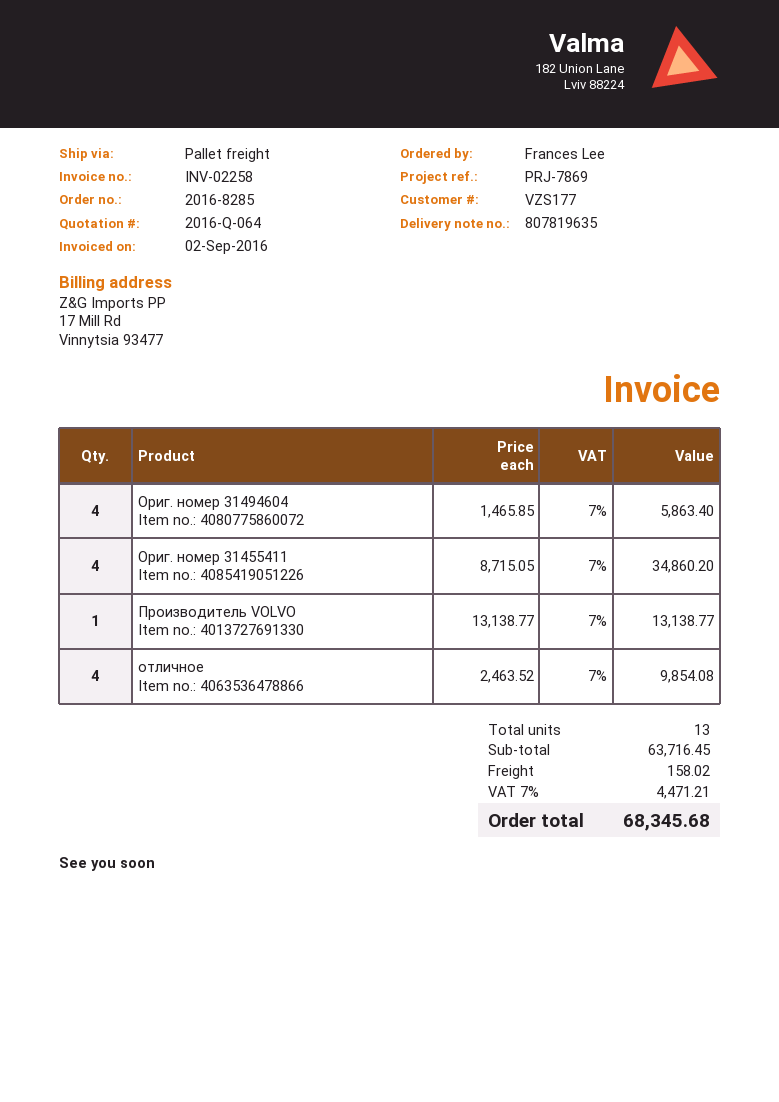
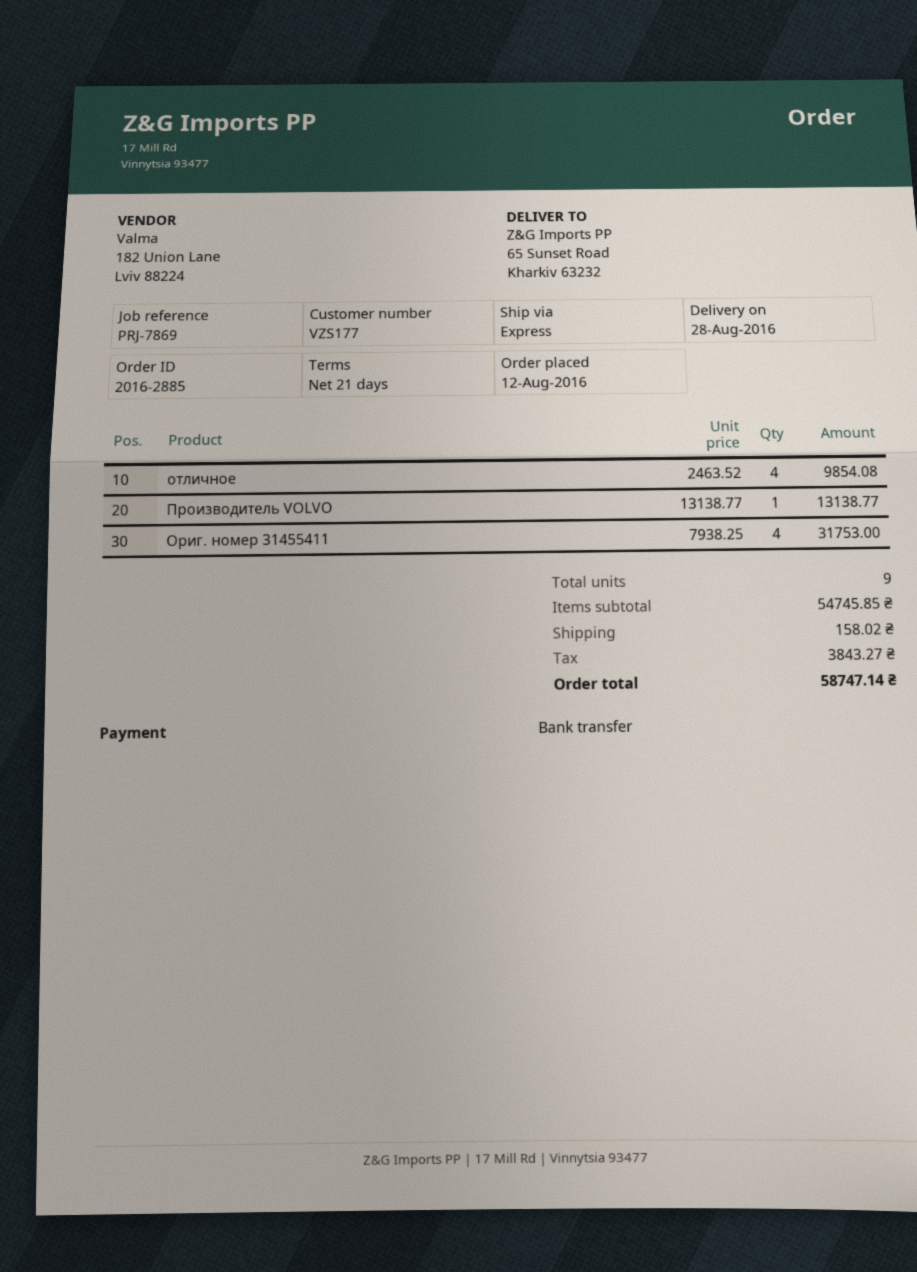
order number: 2016-8285 -> 2016-2885
shipping method: pallet freight -> express
Ориг. номер 31494604: 4 x 1465.85 = 5863.40 -> none
Ориг. номер 31455411: 4 x 8715.05 = 34860.20 -> 4 x 7938.25 = 31753.00
total quantity: 13 -> 9
subtotal: 63716.45 -> 54745.85
tax: 4471.21 -> 3843.27
total: 68345.68 -> 58747.14

